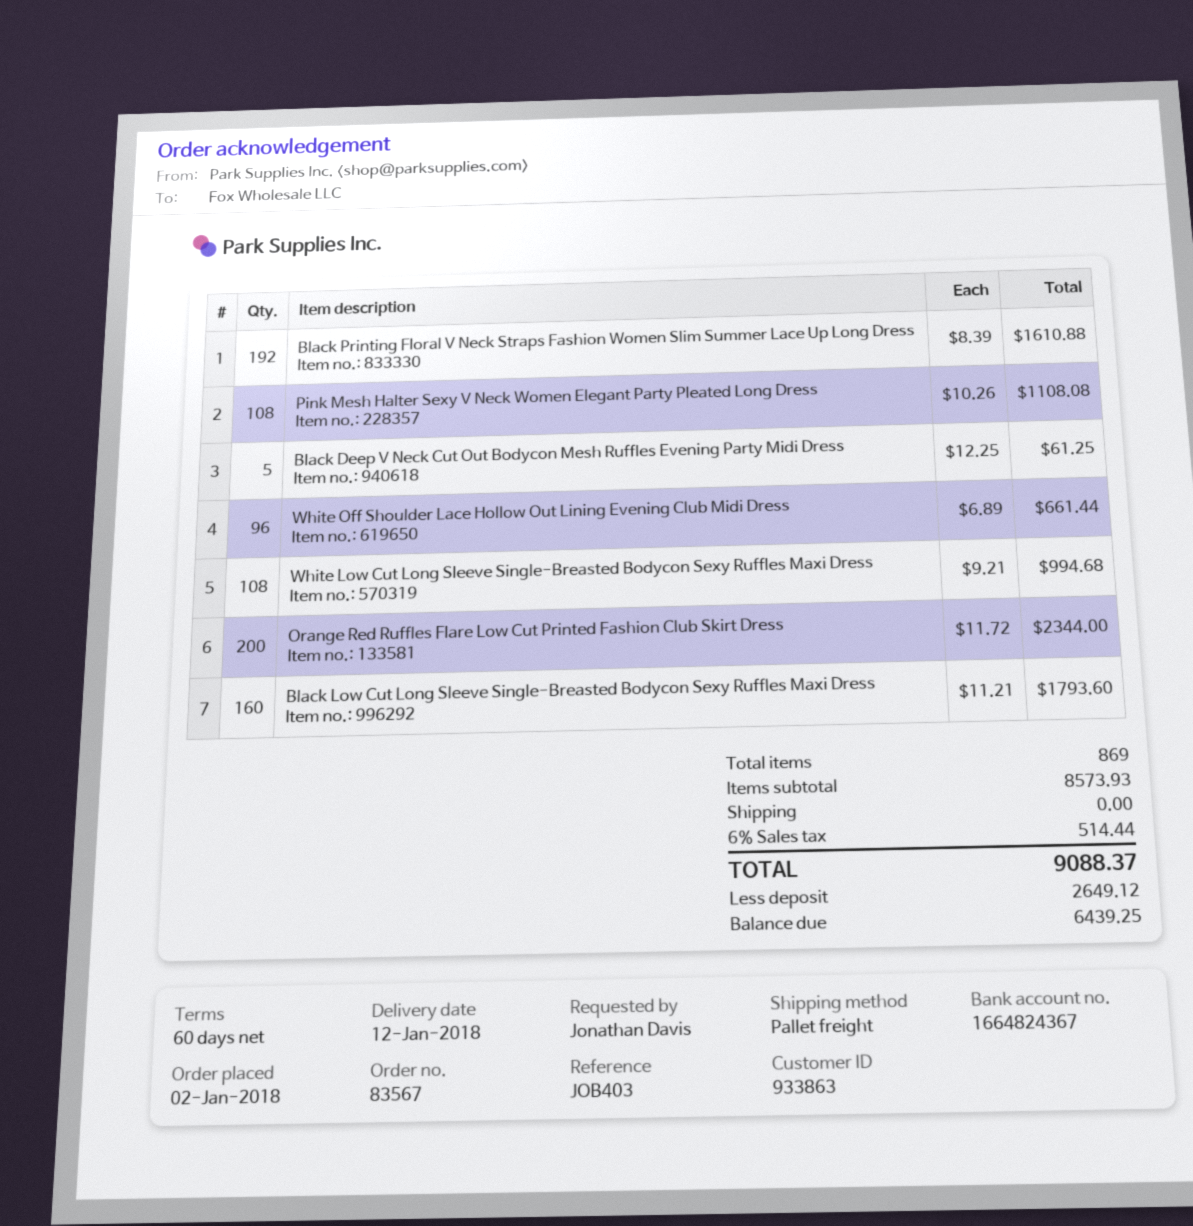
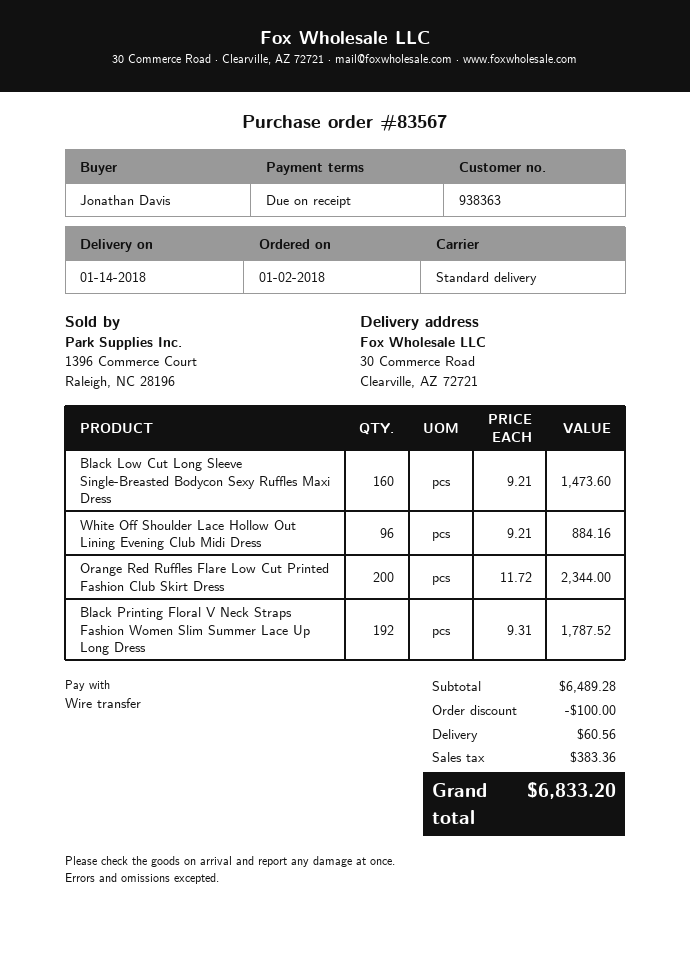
delivery date: 2018-01-12 -> 2018-01-14
payment terms: 60 days -> on receipt
customer number: 933863 -> 938363
shipping method: pallet freight -> standard
Black Printing Floral V Neck Straps Fashion Women Slim Summer Lace Up Long Dress: 192 x 8.39 = 1610.88 -> 192 x 9.31 = 1787.52
Pink Mesh Halter Sexy V Neck Women Elegant Party Pleated Long Dress: 108 x 10.26 = 1108.08 -> none
Black Deep V Neck Cut Out Bodycon Mesh Ruffles Evening Party Midi Dress: 5 x 12.25 = 61.25 -> none
White Off Shoulder Lace Hollow Out Lining Evening Club Midi Dress: 96 x 6.89 = 661.44 -> 96 x 9.21 = 884.16
White Low Cut Long Sleeve Single-Breasted Bodycon Sexy Ruffles Maxi Dress: 108 x 9.21 = 994.68 -> none
Black Low Cut Long Sleeve Single-Breasted Bodycon Sexy Ruffles Maxi Dress: 160 x 11.21 = 1793.60 -> 160 x 9.21 = 1473.60
subtotal: 8573.93 -> 6489.28
discount: none -> 100.00
shipping: 0.00 -> 60.56
tax: 514.44 -> 383.36
total: 9088.37 -> 6833.20

